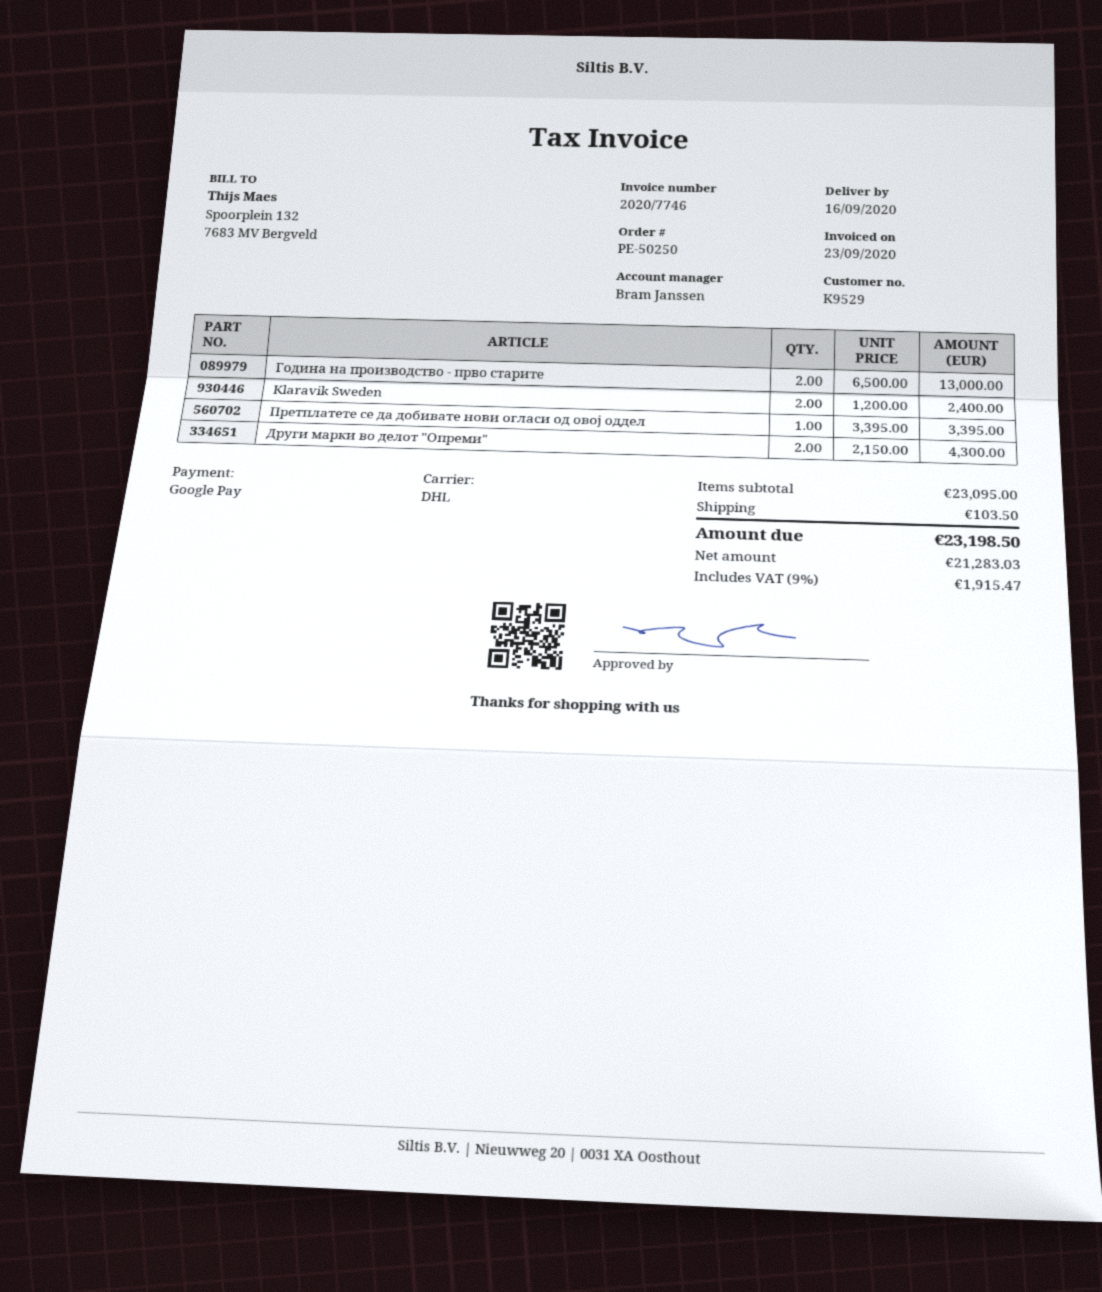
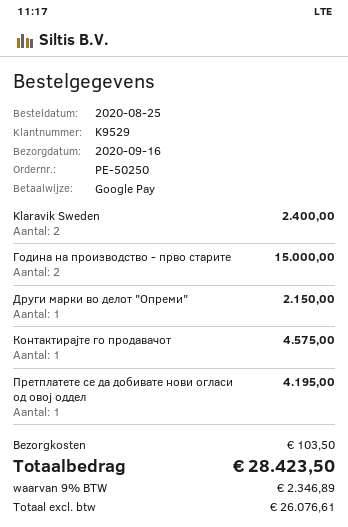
Година на производство - прво старите: 2 for 13000.00 -> 2 for 15000.00
Претплатете се да добивате нови огласи од овој оддел: 1 for 3395.00 -> 1 for 4195.00
Други марки во делот "Опреми": 2 for 4300.00 -> 1 for 2150.00
Контактирајте го продавачот: none -> 1 for 4575.00
net: 21283.03 -> 26076.61
tax: 9% = 1915.47 -> 9% = 2346.89
total: 23198.50 -> 28423.50

